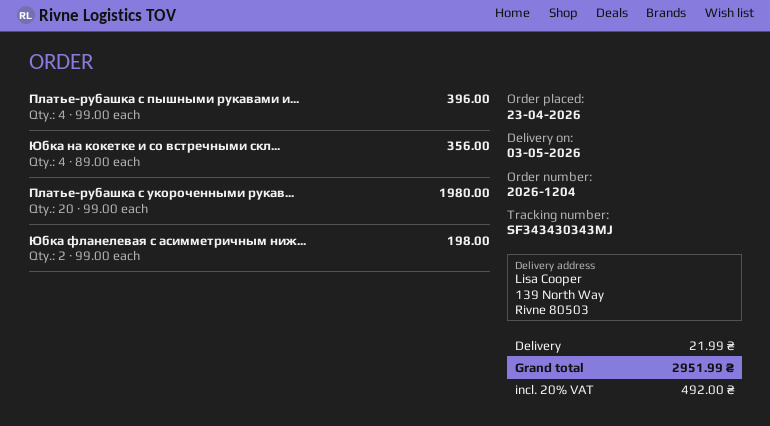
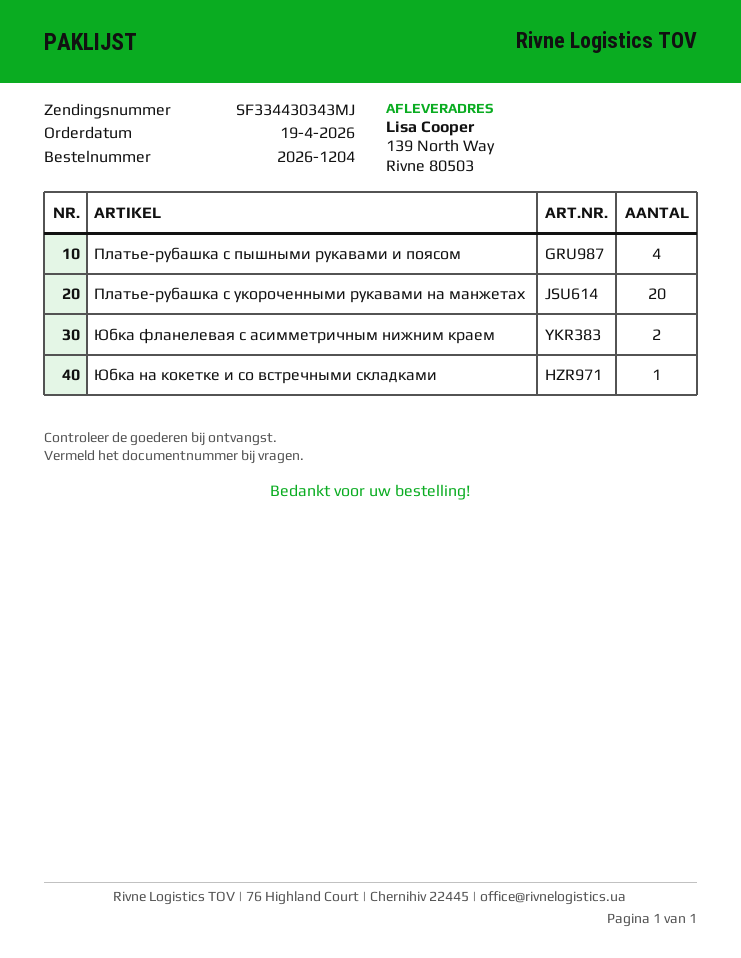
order date: 2026-04-23 -> 2026-04-19
tracking number: SF343430343MJ -> SF334430343MJ
Юбка на кокетке и со встречными скл...: 4 -> 1

